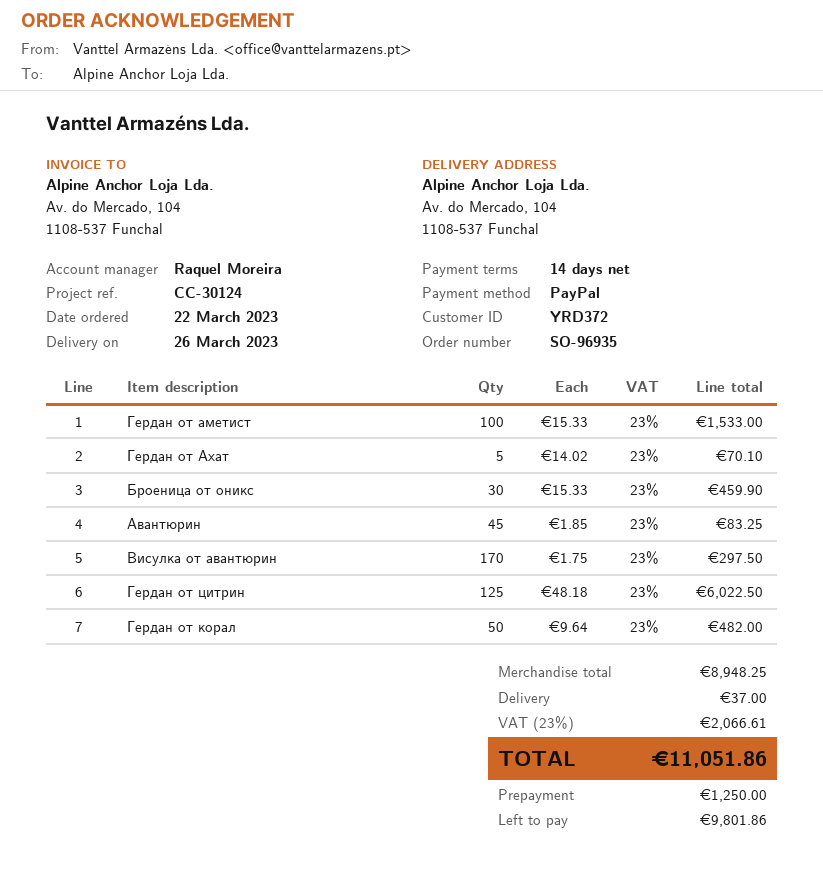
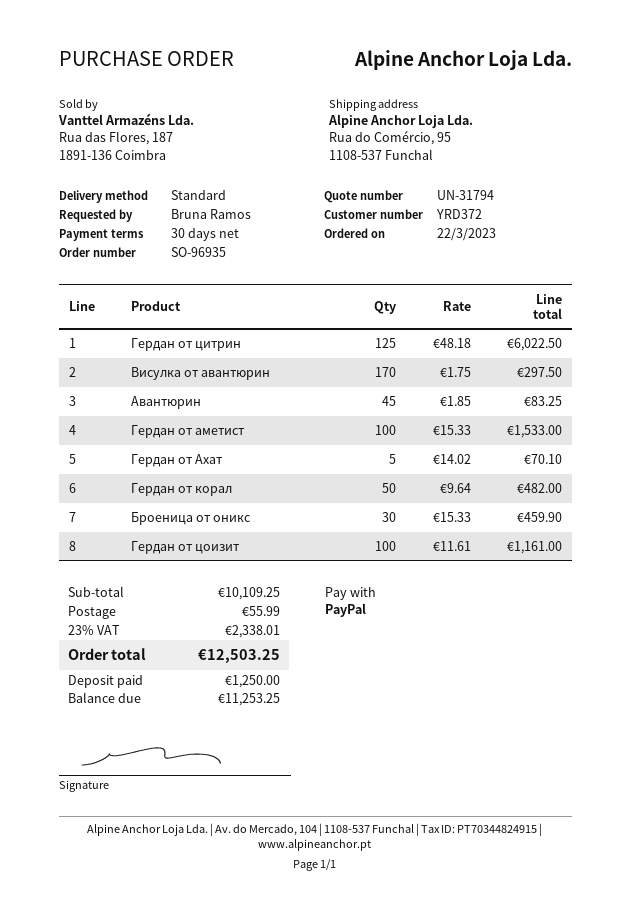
payment terms: 14 days -> 30 days
ship to: Av. do Mercado, 104, 1108-537 Funchal -> Rua do Comércio, 95, 1108-537 Funchal
Гердан от цоизит: none -> 100 x 11.61 = 1161.00
subtotal: 8948.25 -> 10109.25
shipping: 37.00 -> 55.99
tax: 23% = 2066.61 -> 23% = 2338.01
total: 11051.86 -> 12503.25
balance: 9801.86 -> 11253.25

